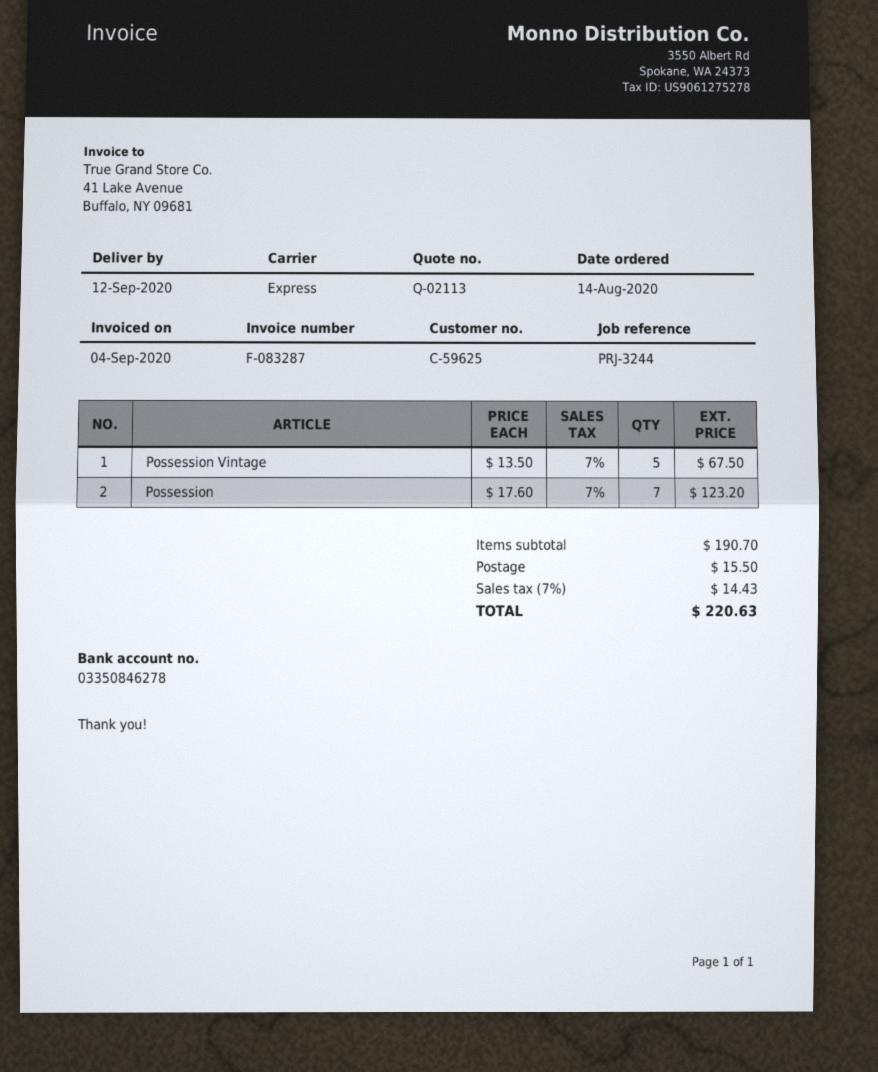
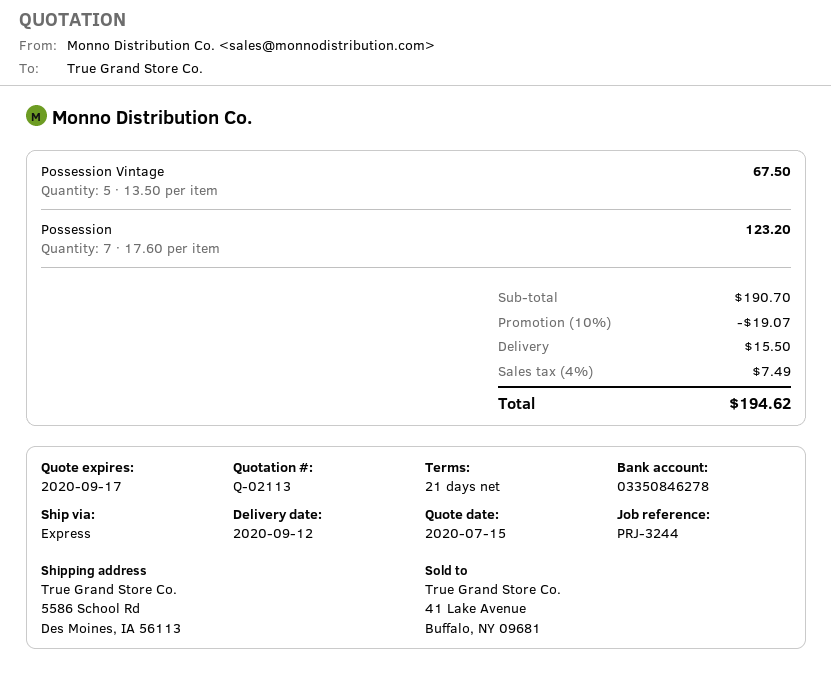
discount: none -> 10% = 19.07
tax: 7% = 14.43 -> 4% = 7.49
total: 220.63 -> 194.62

